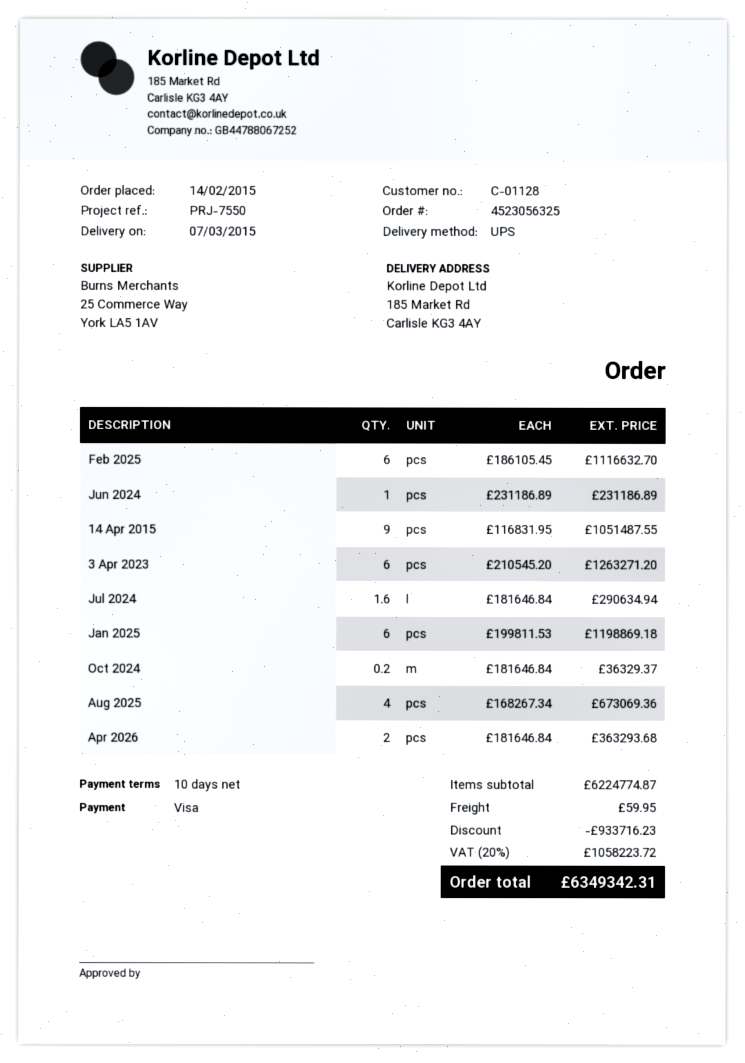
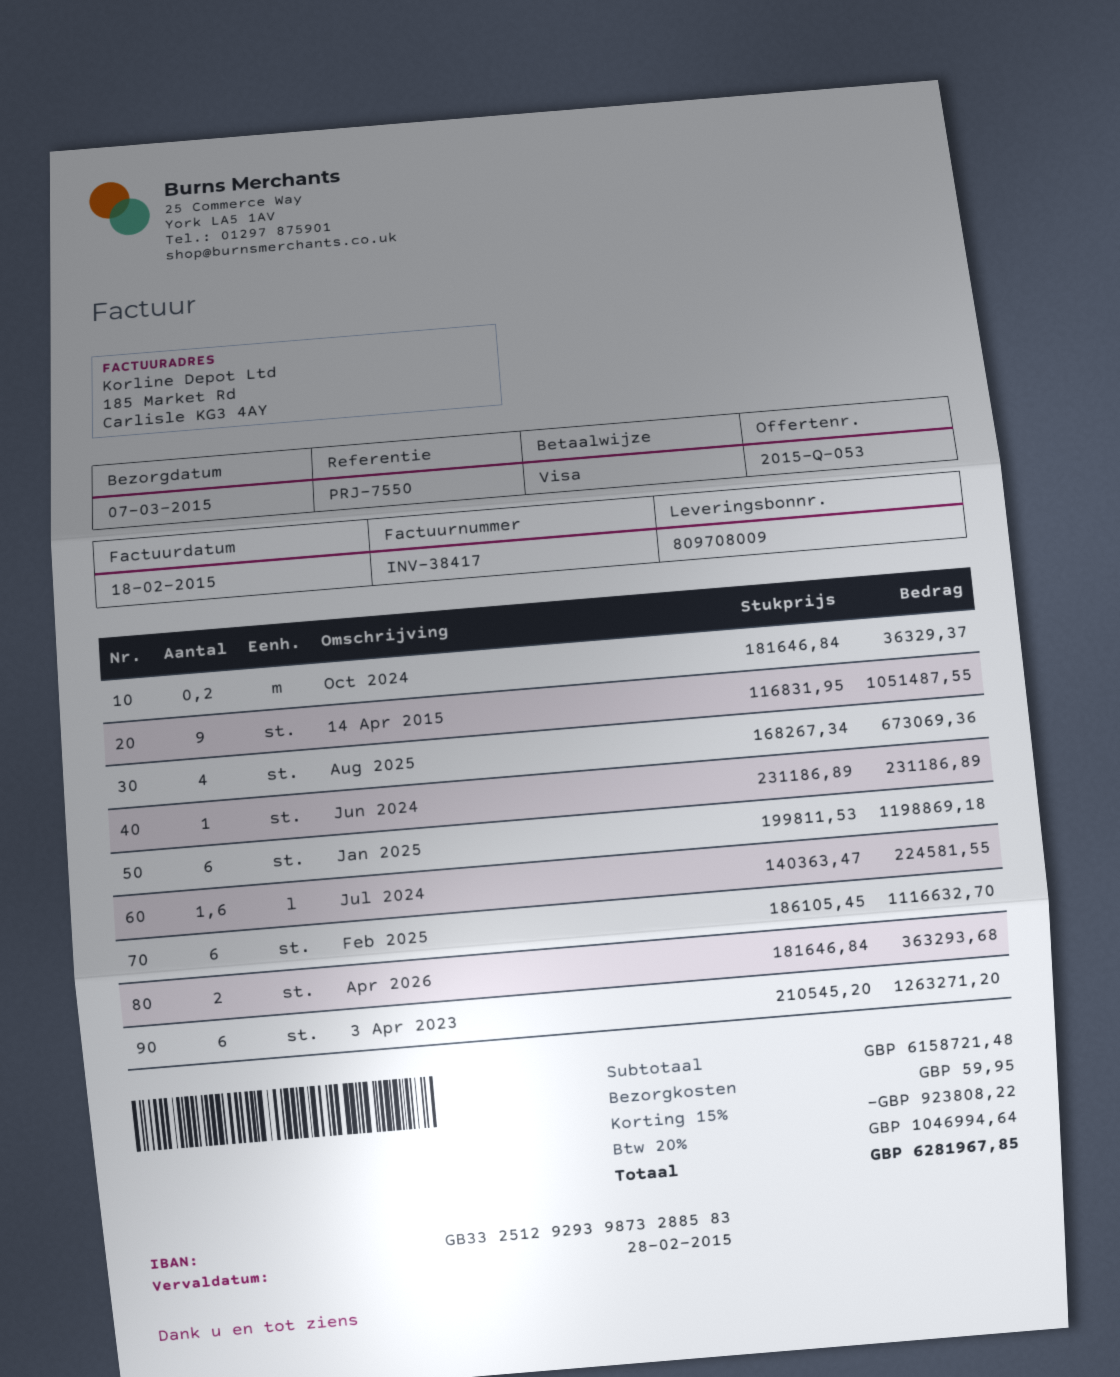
Jul 2024: 1.6 x 181646.84 = 290634.94 -> 1.6 x 140363.47 = 224581.55
subtotal: 6224774.87 -> 6158721.48
discount: 933716.23 -> 923808.22
tax: 20% = 1058223.72 -> 20% = 1046994.64
total: 6349342.31 -> 6281967.85

